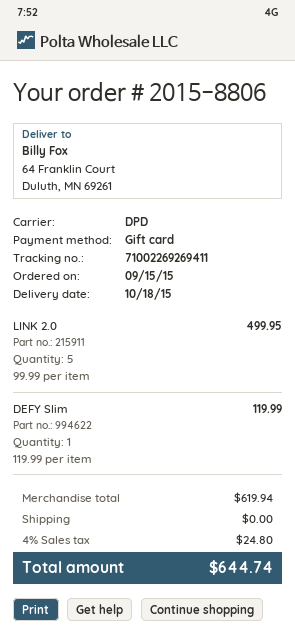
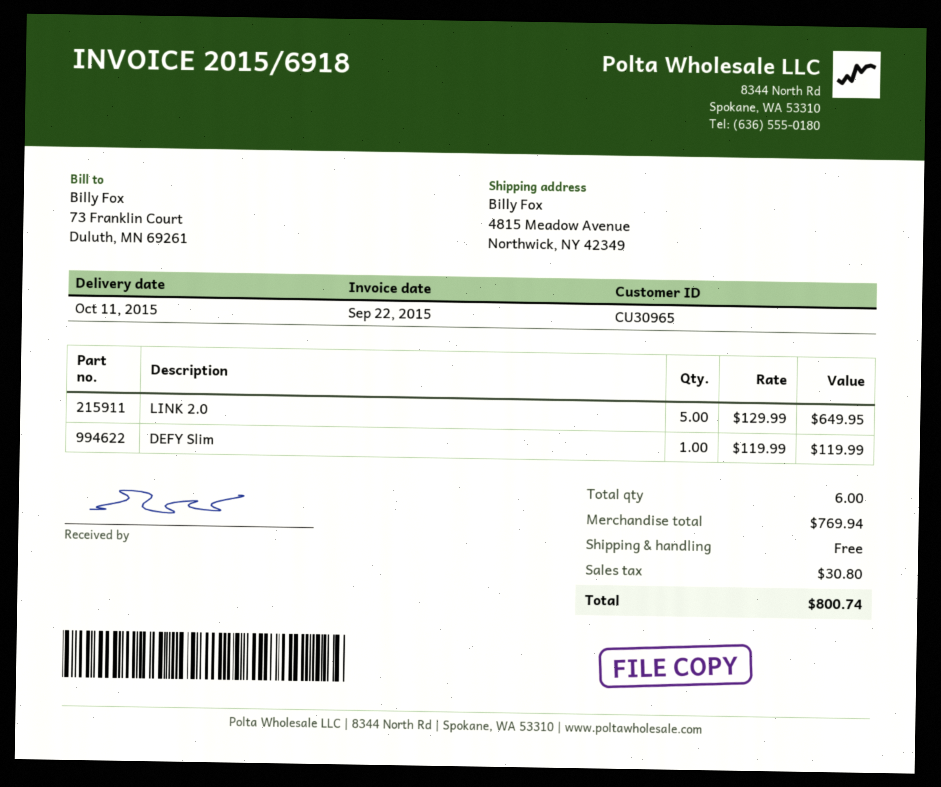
delivery date: 2015-10-18 -> 2015-10-11
ship to: 64 Franklin Court, Duluth, MN 69261 -> 4815 Meadow Avenue, Northwick, NY 42349
LINK 2.0: 5 x 99.99 = 499.95 -> 5 x 129.99 = 649.95
subtotal: 619.94 -> 769.94
tax: 24.80 -> 30.80
total: 644.74 -> 800.74

